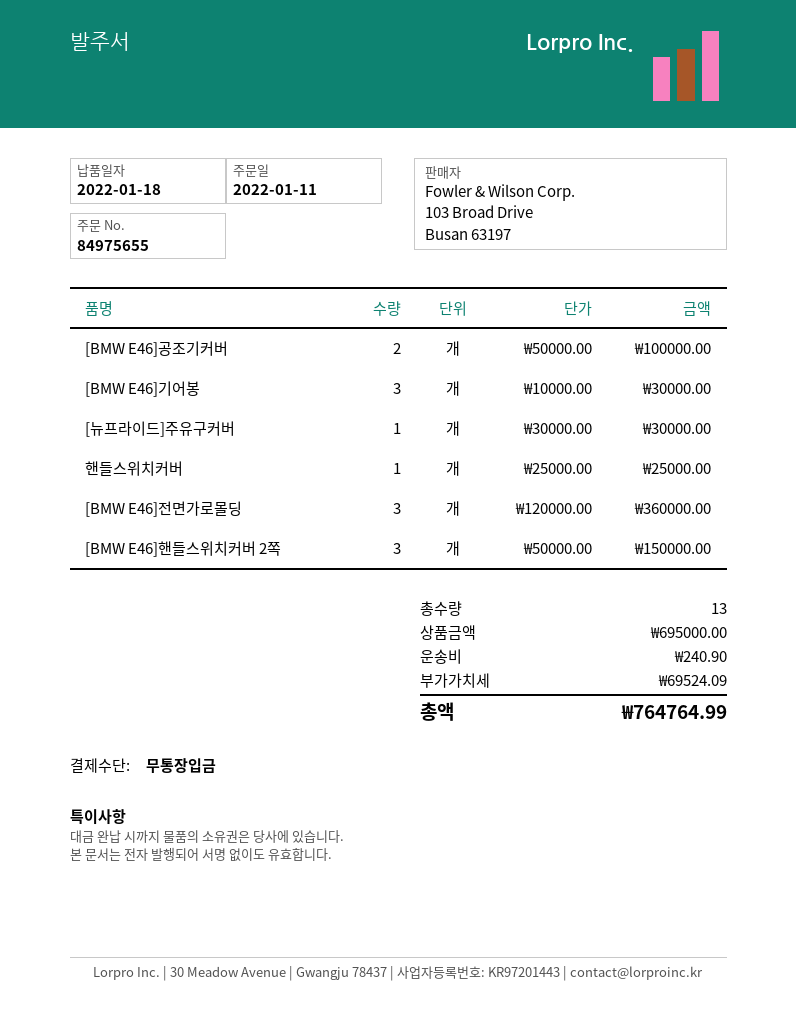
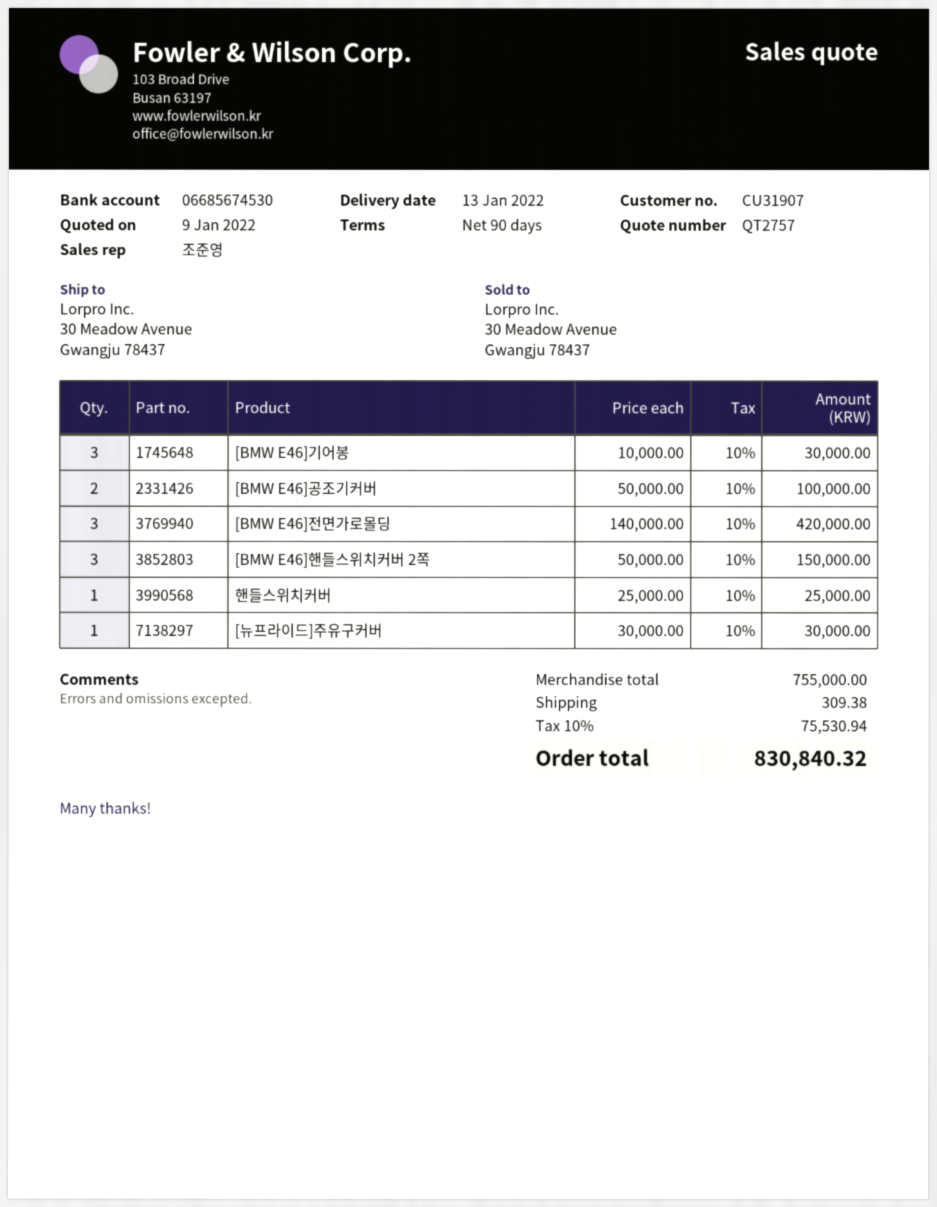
delivery date: 2022-01-18 -> 2022-01-13
[BMW E46]전면가로몰딩: 3 x 120000.00 = 360000.00 -> 3 x 140000.00 = 420000.00
subtotal: 695000.00 -> 755000.00
shipping: 240.90 -> 309.38
tax: 69524.09 -> 75530.94
total: 764764.99 -> 830840.32

